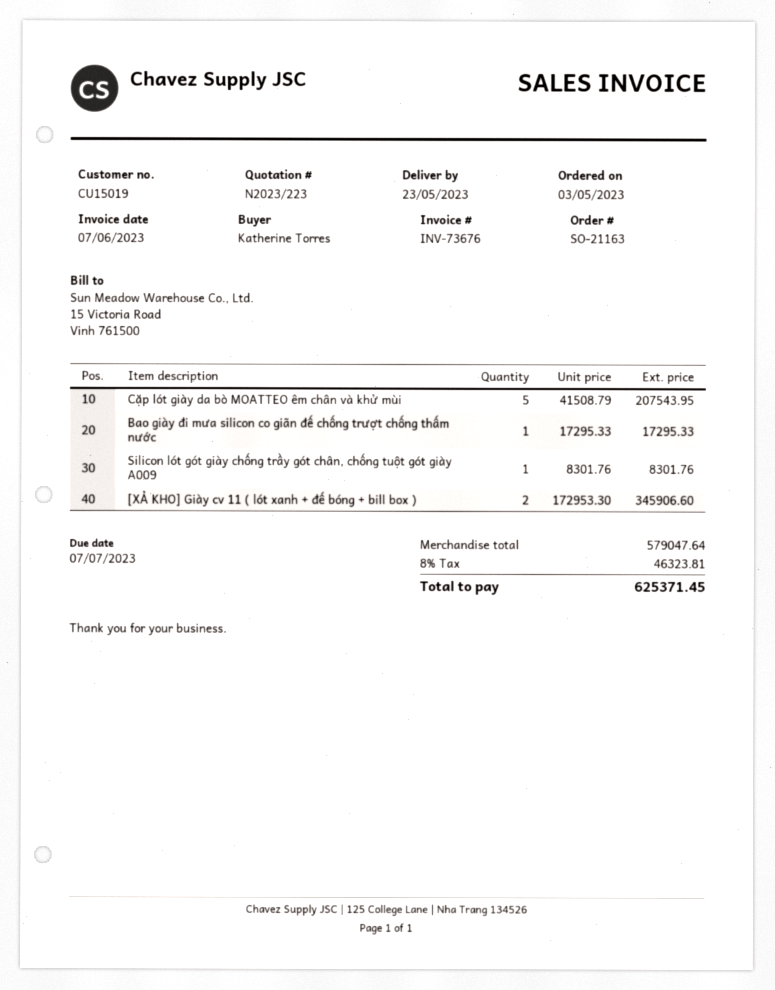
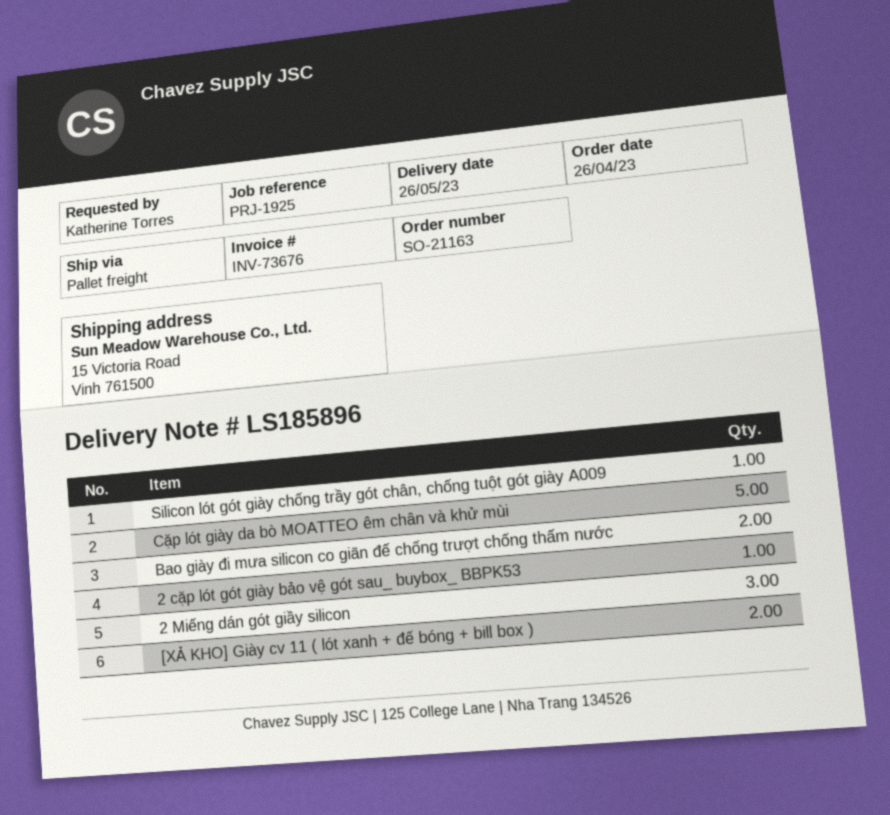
order date: 2023-05-03 -> 2023-04-26
delivery date: 2023-05-23 -> 2023-05-26
Bao giày đi mưa silicon co giãn đế chống trượt chống thấm nước: 1 -> 2
2 cặp lót gót giày bảo vệ gót sau_ buybox_ BBPK53: none -> 1
2 Miếng dán gót giầy silicon: none -> 3

